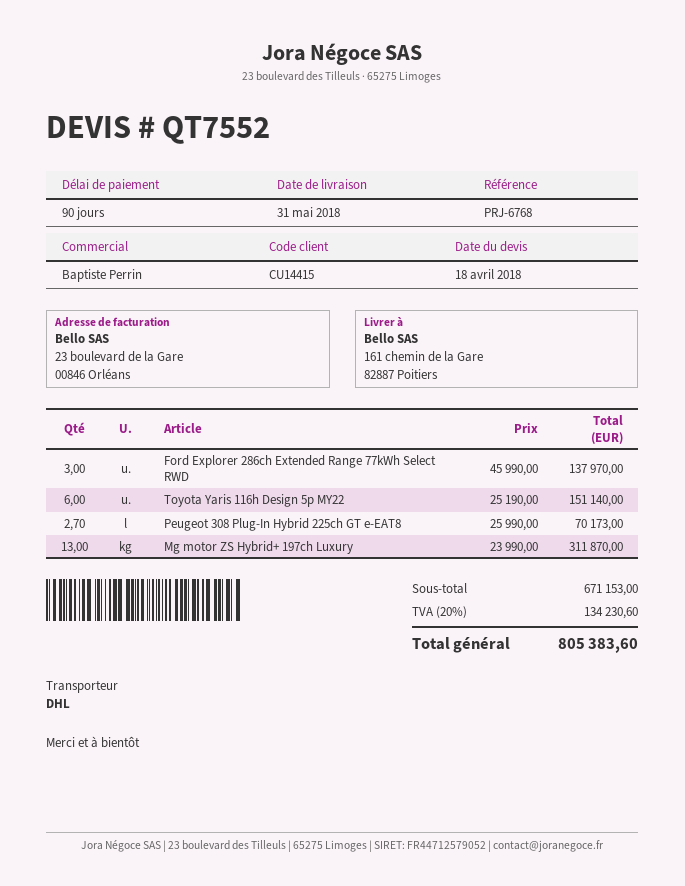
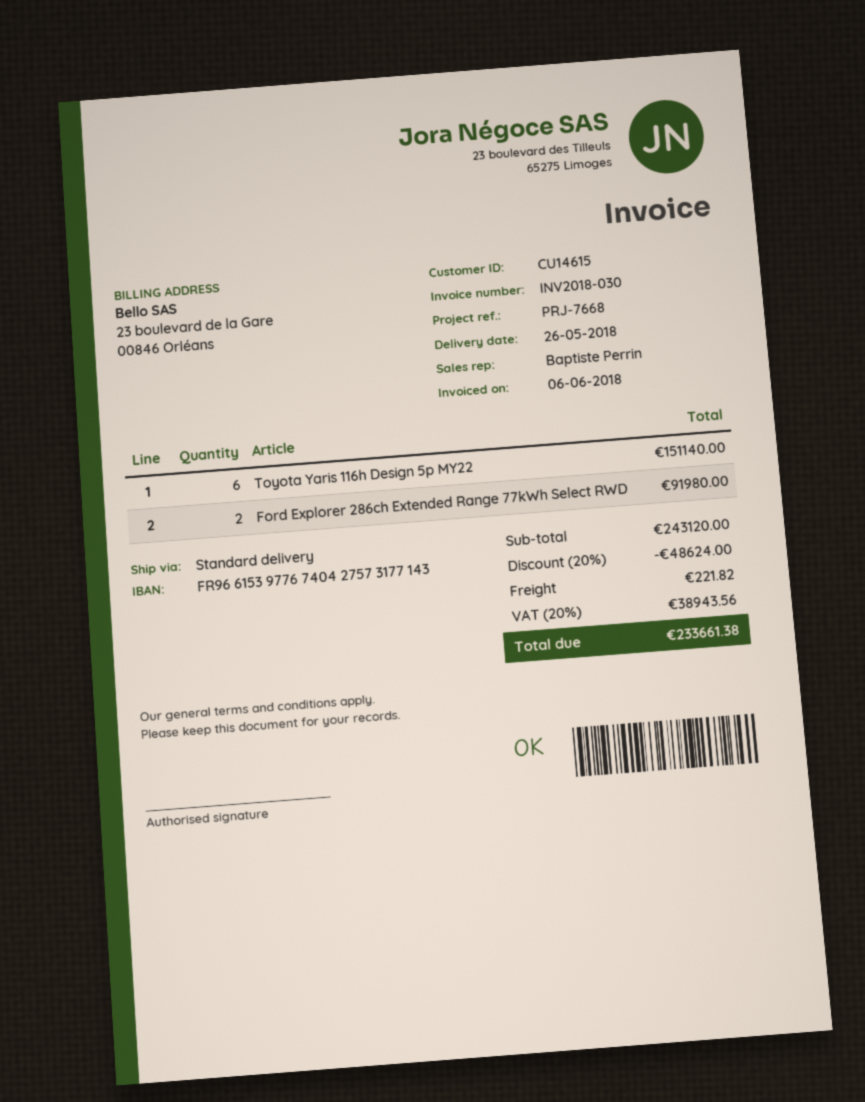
delivery date: 2018-05-31 -> 2018-05-26
customer number: CU14415 -> CU14615
reference: PRJ-6768 -> PRJ-7668
shipping method: DHL -> standard
Ford Explorer 286ch Extended Range 77kWh Select RWD: 3 for 137970.00 -> 2 for 91980.00
Peugeot 308 Plug-In Hybrid 225ch GT e-EAT8: 2.7 for 70173.00 -> none
Mg motor ZS Hybrid+ 197ch Luxury: 13 for 311870.00 -> none
subtotal: 671153.00 -> 243120.00
discount: none -> 20% = 48624.00
shipping: none -> 221.82
tax: 20% = 134230.60 -> 20% = 38943.56
total: 805383.60 -> 233661.38

